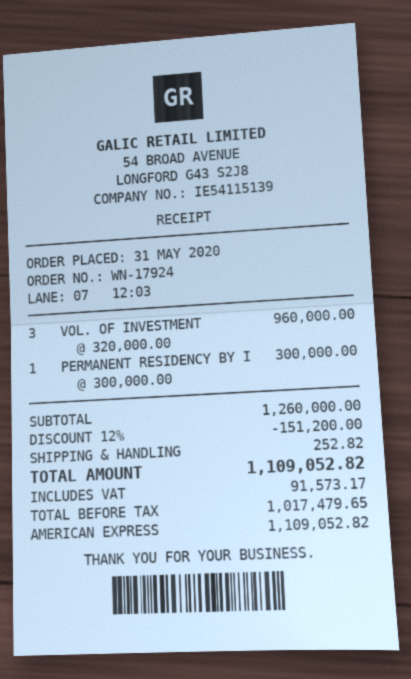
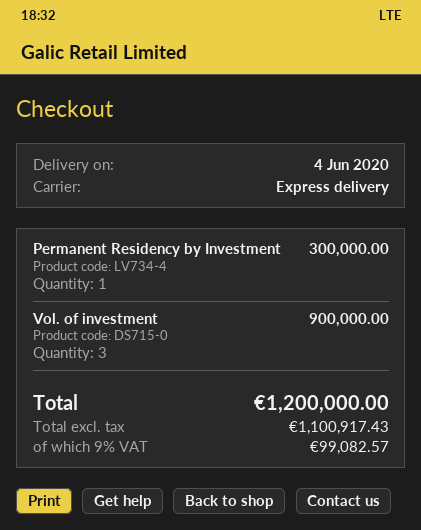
VOL. OF INVESTMENT: 3 for 960000.00 -> 3 for 900000.00
discount: 12% = 151200.00 -> none
shipping: 252.82 -> none
net: 1017479.65 -> 1100917.43
tax: 91573.17 -> 99082.57
total: 1109052.82 -> 1200000.00

